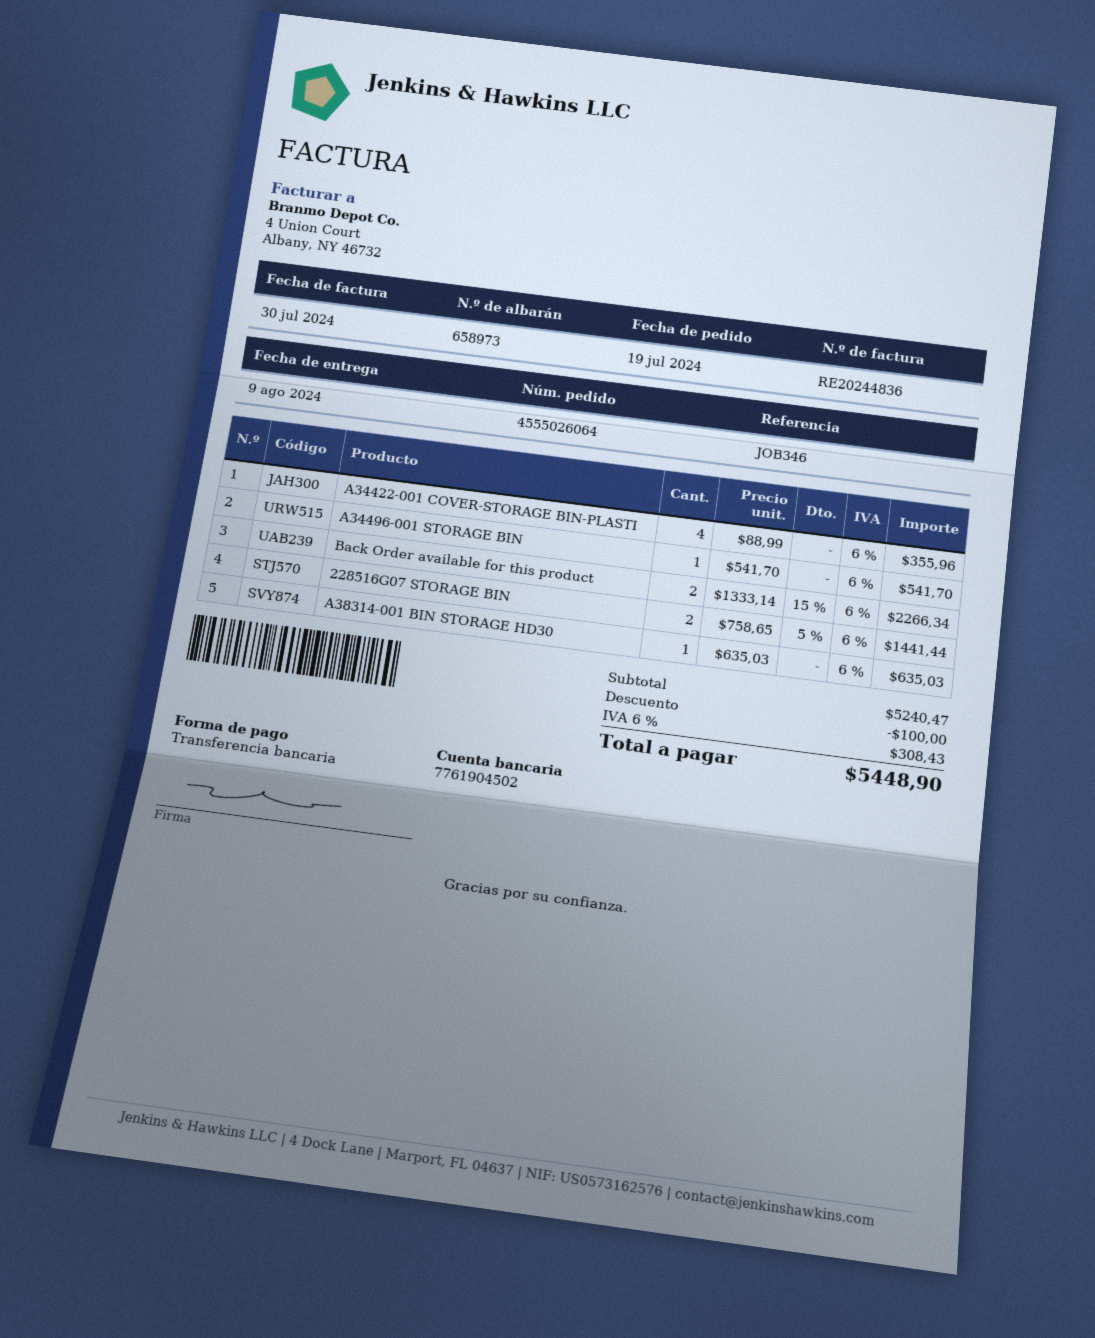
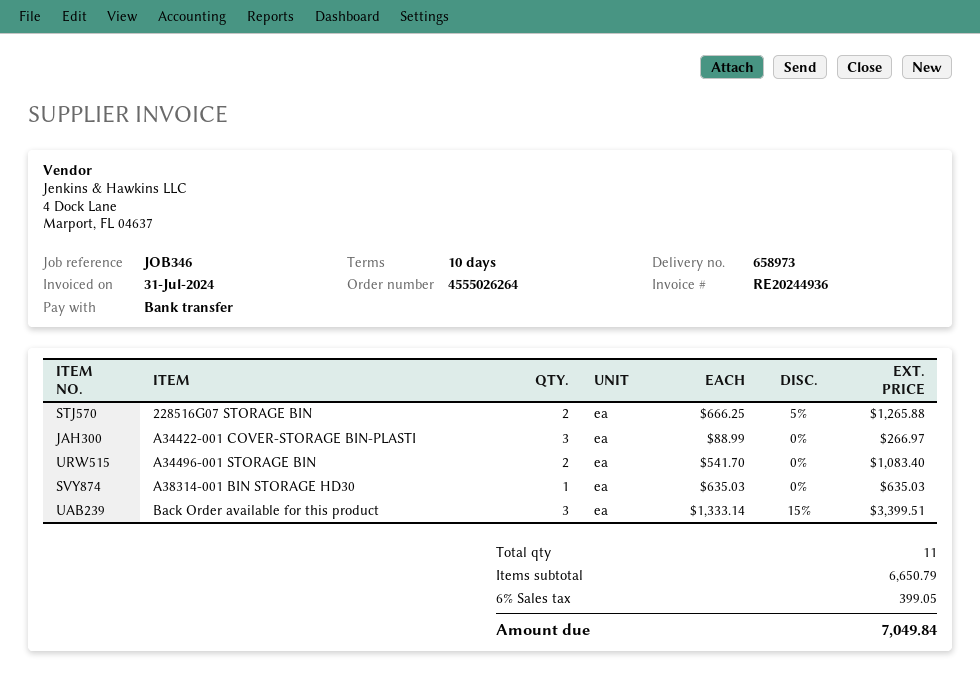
order number: 4555026064 -> 4555026264
invoice number: RE20244836 -> RE20244936
invoice date: 2024-07-30 -> 2024-07-31
A34422-001 COVER-STORAGE BIN-PLASTI: 4 x 88.99 = 355.96 -> 3 x 88.99 = 266.97
A34496-001 STORAGE BIN: 1 x 541.70 = 541.70 -> 2 x 541.70 = 1083.40
Back Order available for this product: 2 x 1333.14 - 15% = 2266.34 -> 3 x 1333.14 - 15% = 3399.51
228516G07 STORAGE BIN: 2 x 758.65 - 5% = 1441.44 -> 2 x 666.25 - 5% = 1265.88
subtotal: 5240.47 -> 6650.79
discount: 100.00 -> none
tax: 6% = 308.43 -> 6% = 399.05
total: 5448.90 -> 7049.84

